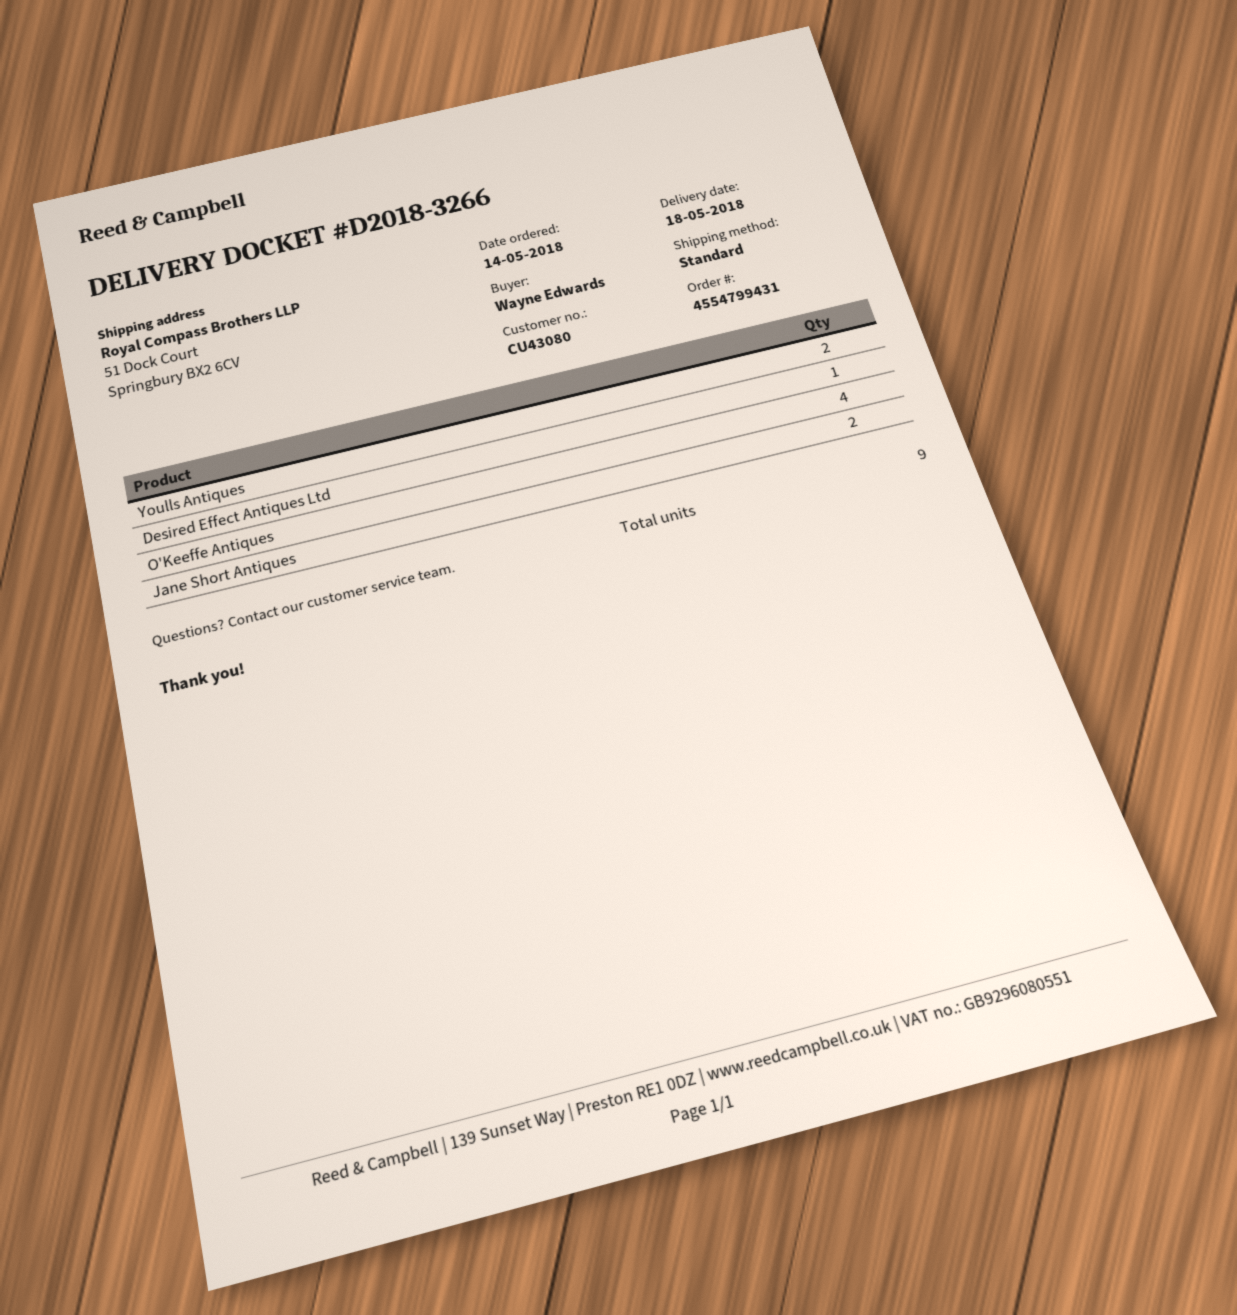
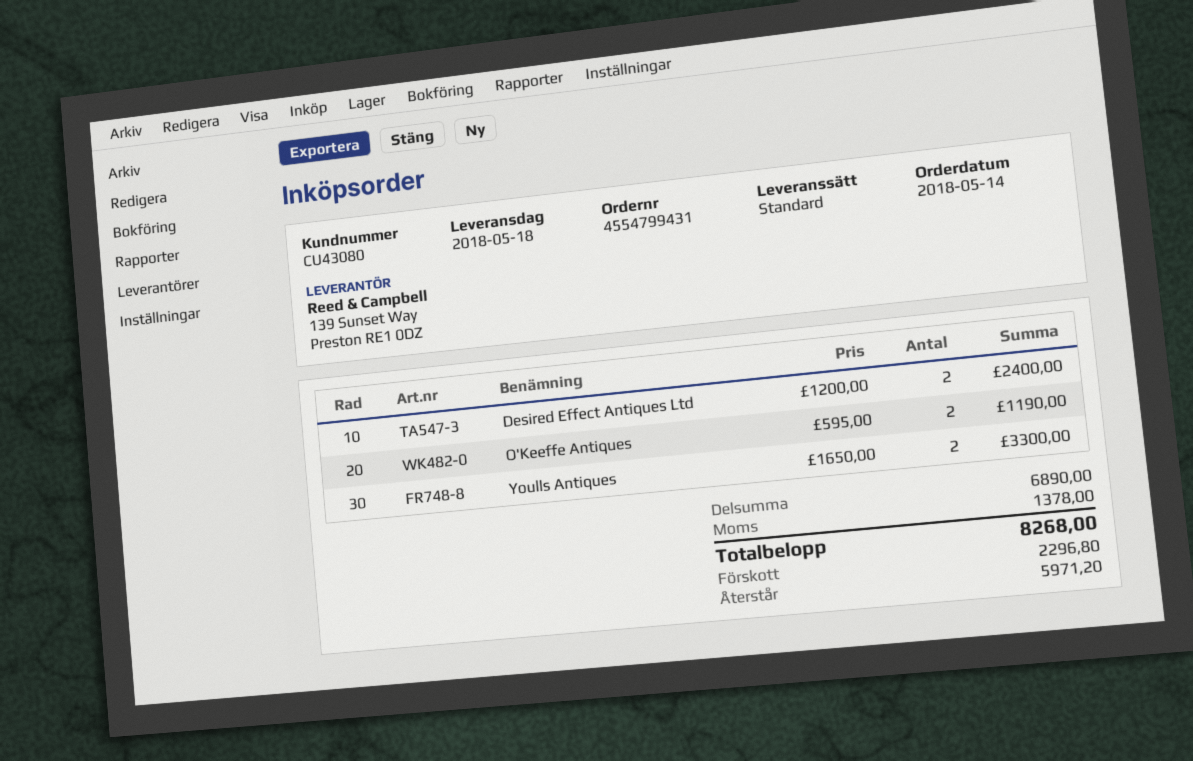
Desired Effect Antiques Ltd: 1 -> 2
O'Keeffe Antiques: 4 -> 2
Jane Short Antiques: 2 -> none

